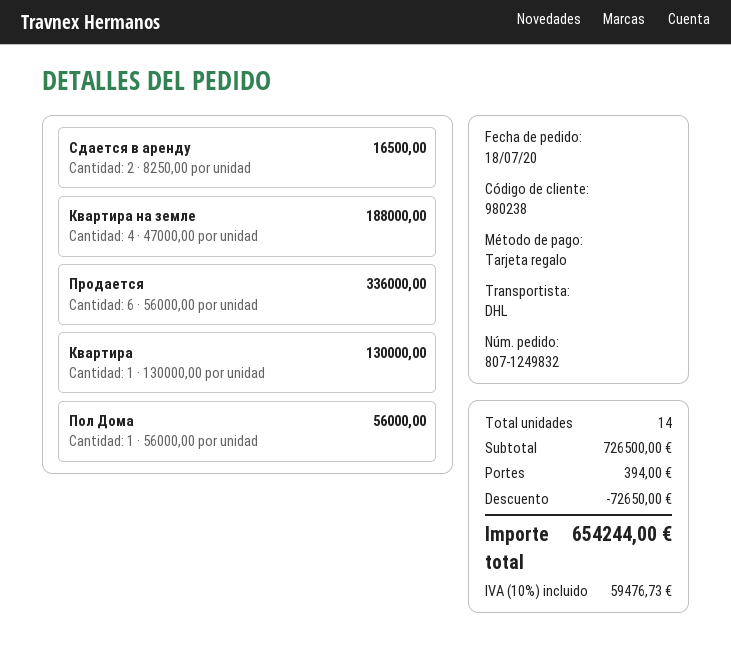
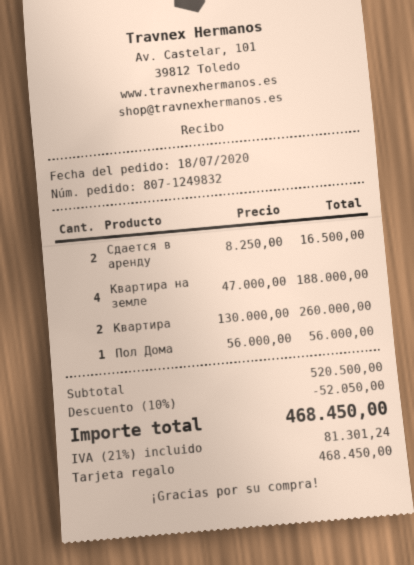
Продается: 6 x 56000.00 = 336000.00 -> none
Квартира: 1 x 130000.00 = 130000.00 -> 2 x 130000.00 = 260000.00
subtotal: 726500.00 -> 520500.00
discount: 72650.00 -> 52050.00
shipping: 394.00 -> none
tax: 10% = 59476.73 -> 21% = 81301.24
total: 654244.00 -> 468450.00

